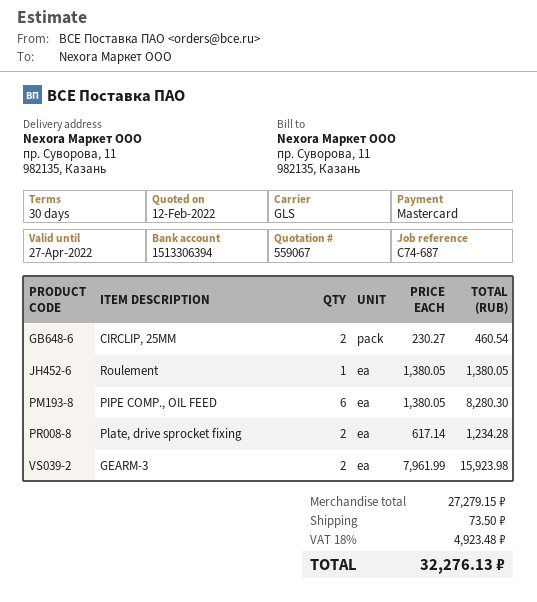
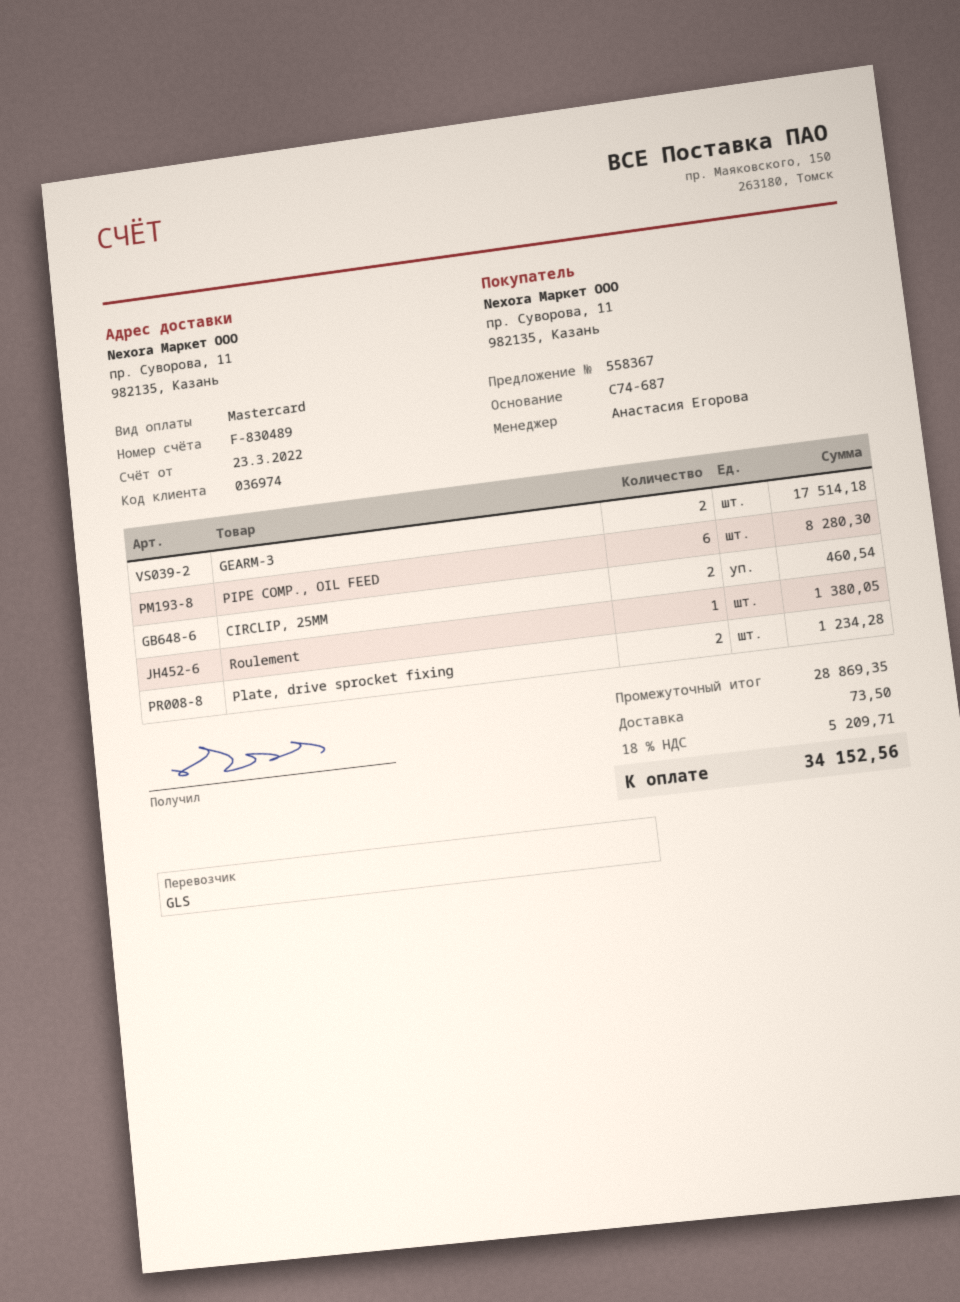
quote number: 559067 -> 558367
GEARM-3: 2 for 15923.98 -> 2 for 17514.18
subtotal: 27279.15 -> 28869.35
tax: 18% = 4923.48 -> 18% = 5209.71
total: 32276.13 -> 34152.56

